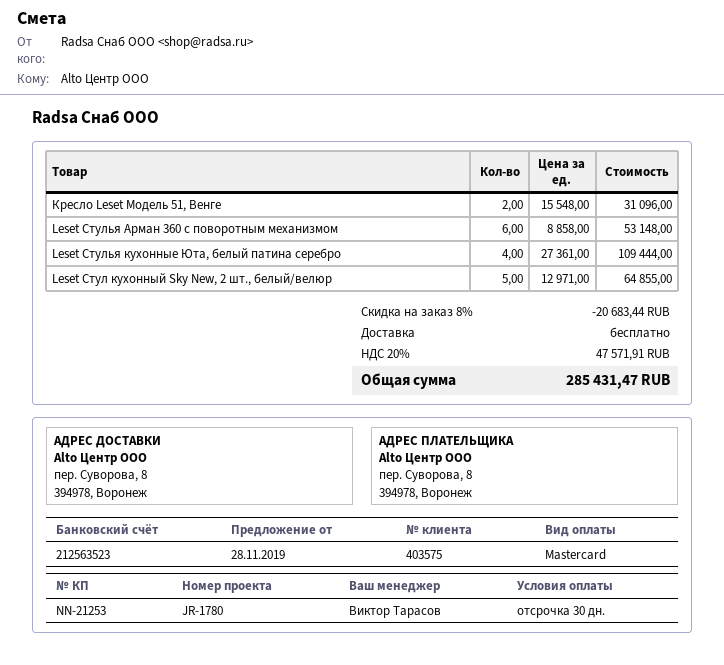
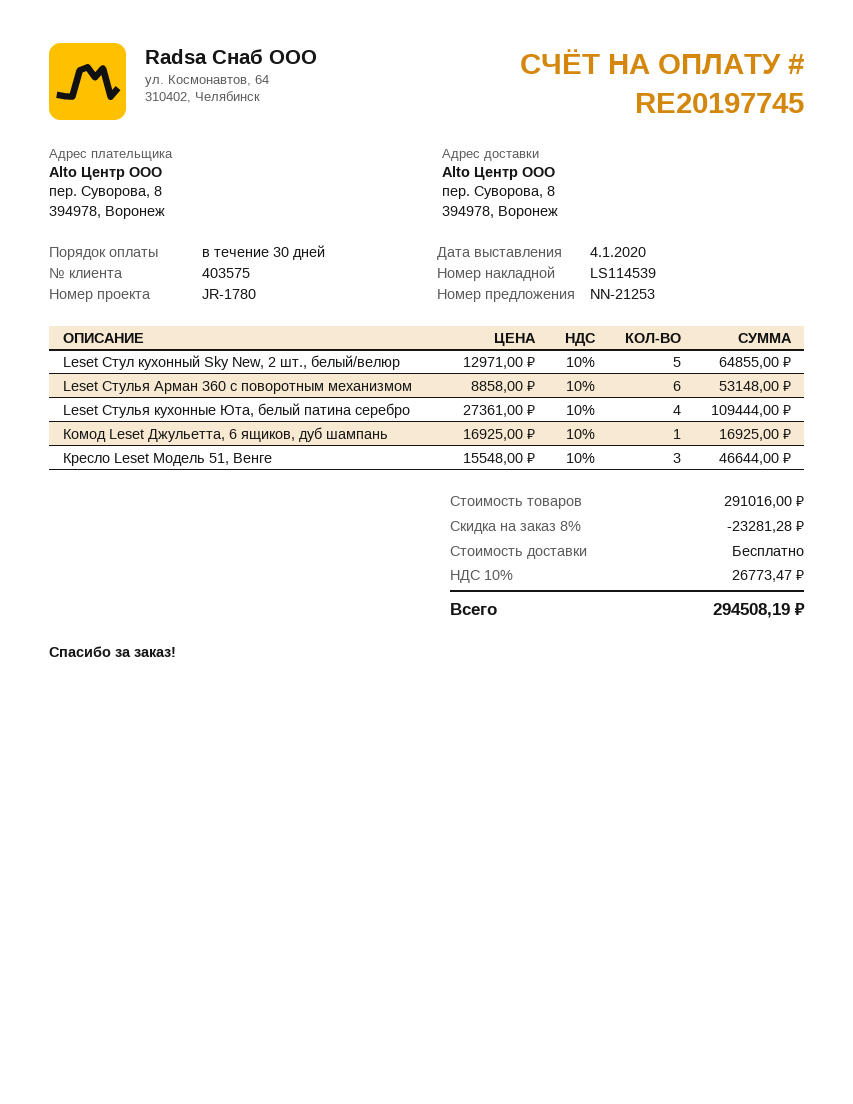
Кресло Leset Модель 51, Венге: 2 x 15548.00 = 31096.00 -> 3 x 15548.00 = 46644.00
Комод Leset Джульетта, 6 ящиков, дуб шампань: none -> 1 x 16925.00 = 16925.00
discount: 8% = 20683.44 -> 8% = 23281.28
tax: 20% = 47571.91 -> 10% = 26773.47
total: 285431.47 -> 294508.19

